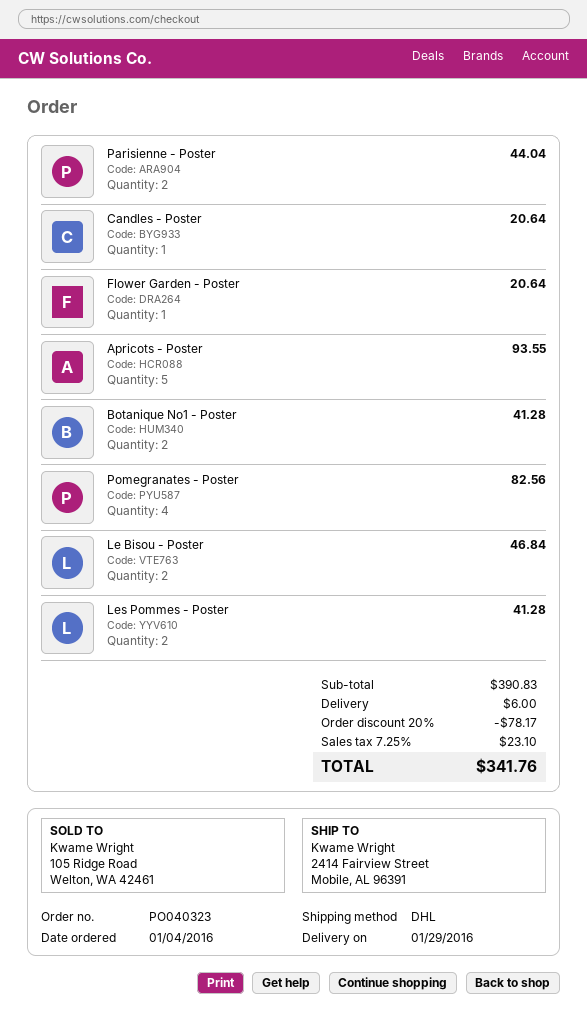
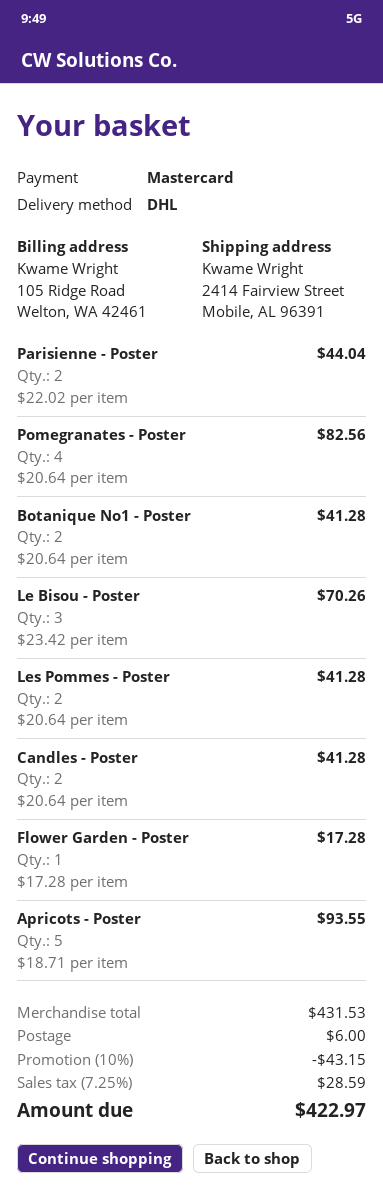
Candles - Poster: 1 for 20.64 -> 2 for 41.28
Flower Garden - Poster: 1 for 20.64 -> 1 for 17.28
Le Bisou - Poster: 2 for 46.84 -> 3 for 70.26
subtotal: 390.83 -> 431.53
discount: 20% = 78.17 -> 10% = 43.15
tax: 7.25% = 23.10 -> 7.25% = 28.59
total: 341.76 -> 422.97

